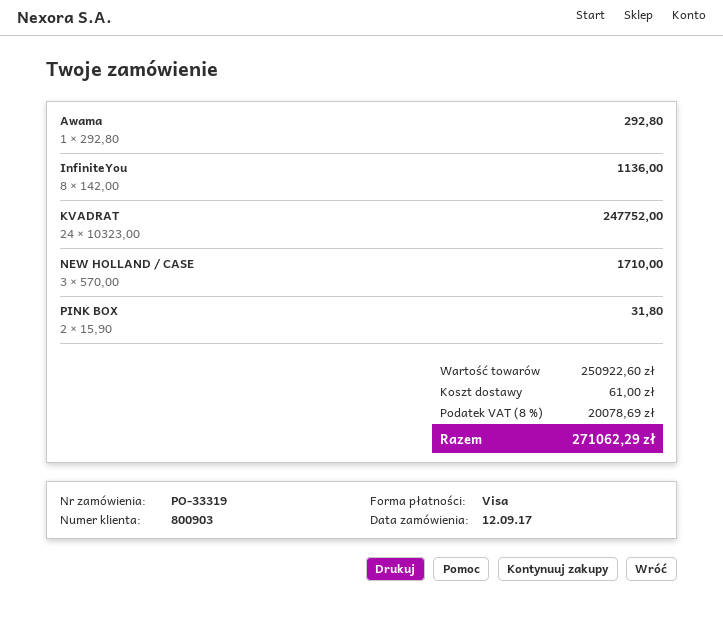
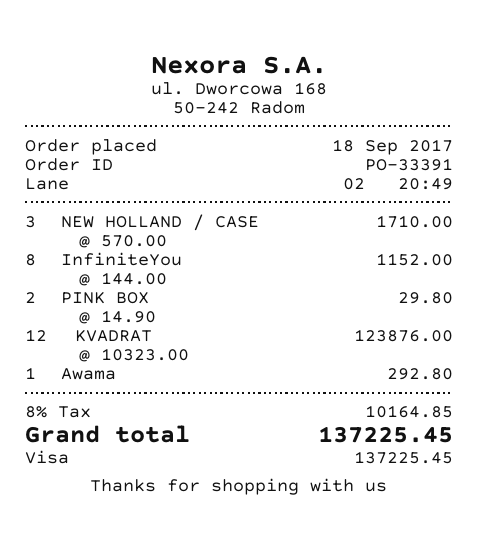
order number: PO-33319 -> PO-33391
order date: 2017-09-12 -> 2017-09-18
InfiniteYou: 8 x 142.00 = 1136.00 -> 8 x 144.00 = 1152.00
KVADRAT: 24 x 10323.00 = 247752.00 -> 12 x 10323.00 = 123876.00
PINK BOX: 2 x 15.90 = 31.80 -> 2 x 14.90 = 29.80
shipping: 61.00 -> none
tax: 8% = 20078.69 -> 8% = 10164.85
total: 271062.29 -> 137225.45

